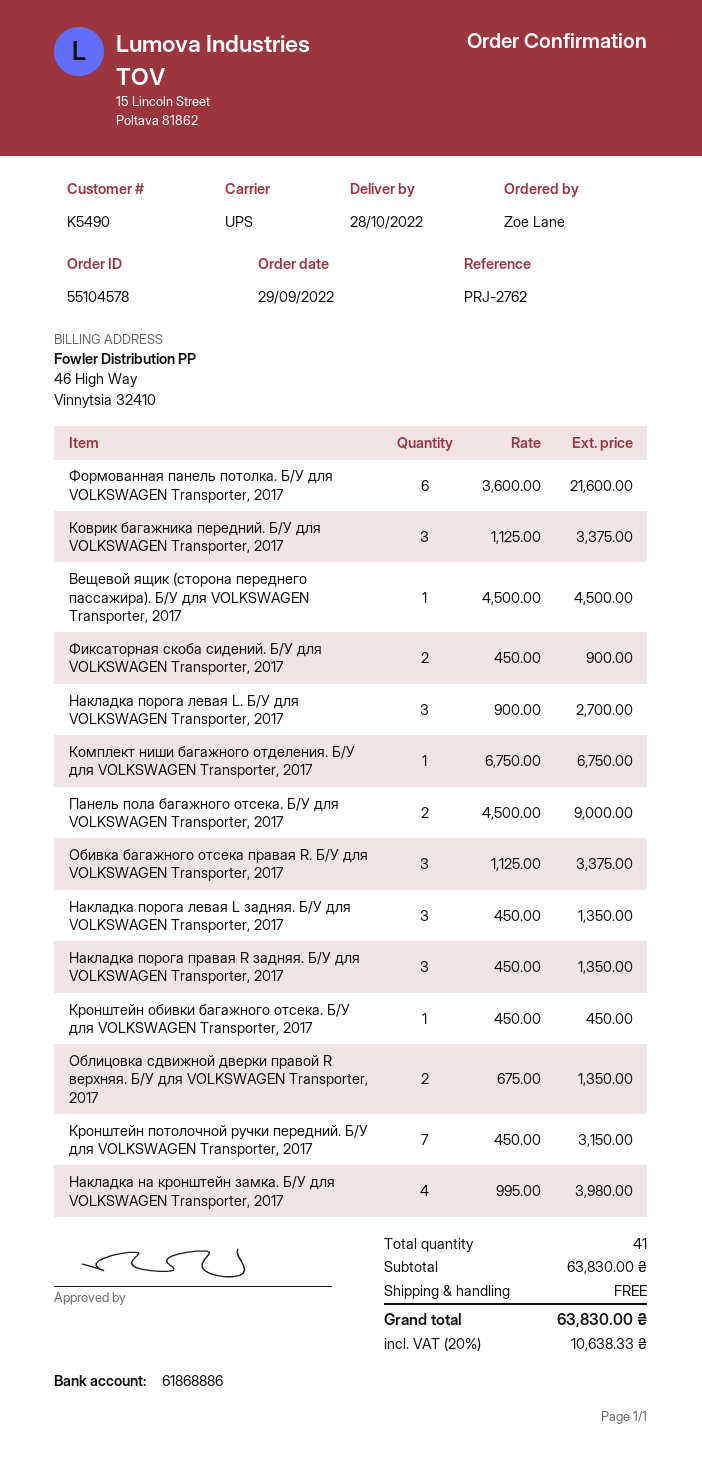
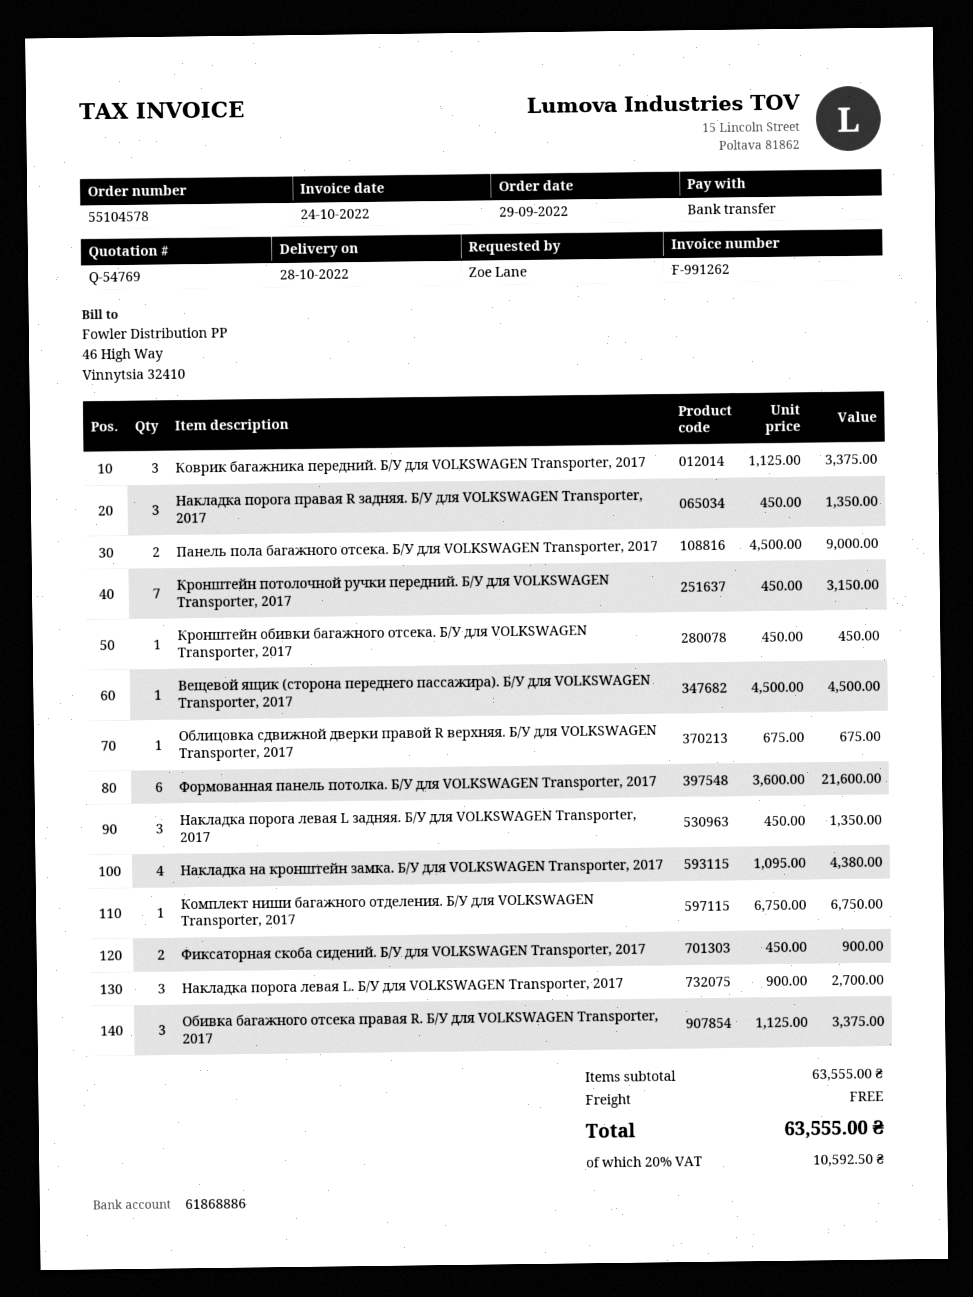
Облицовка сдвижной дверки правой R верхняя. Б/У для VOLKSWAGEN Transporter, 2017: 2 x 675.00 = 1350.00 -> 1 x 675.00 = 675.00
Накладка на кронштейн замка. Б/У для VOLKSWAGEN Transporter, 2017: 4 x 995.00 = 3980.00 -> 4 x 1095.00 = 4380.00
subtotal: 63830.00 -> 63555.00
tax: 20% = 10638.33 -> 20% = 10592.50
total: 63830.00 -> 63555.00

